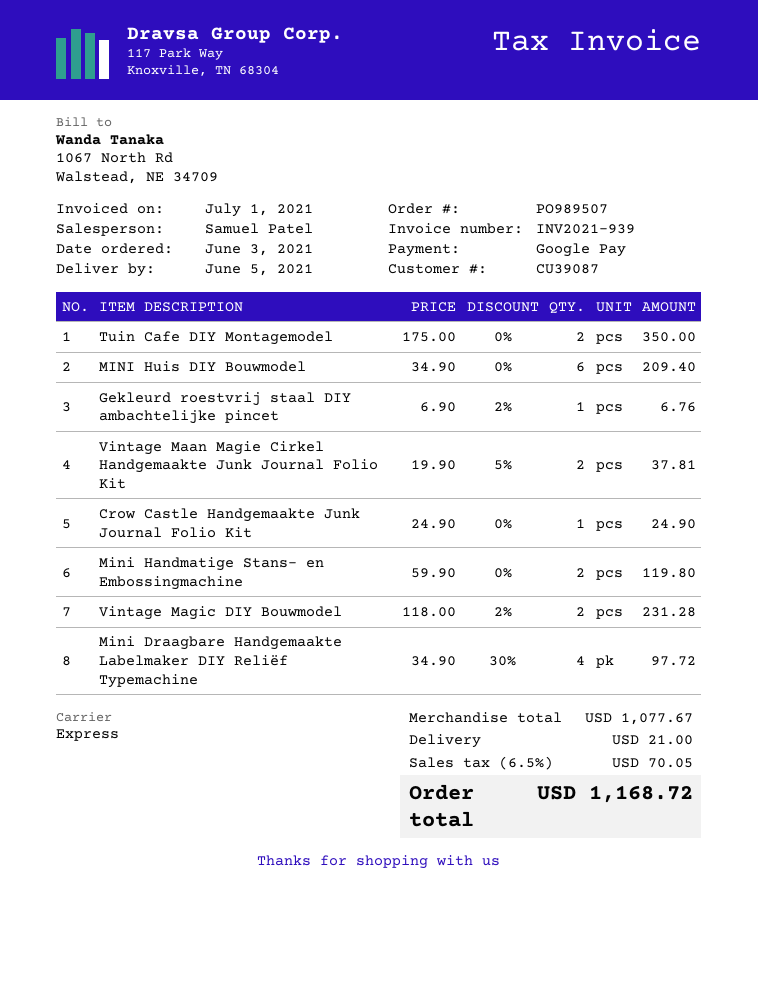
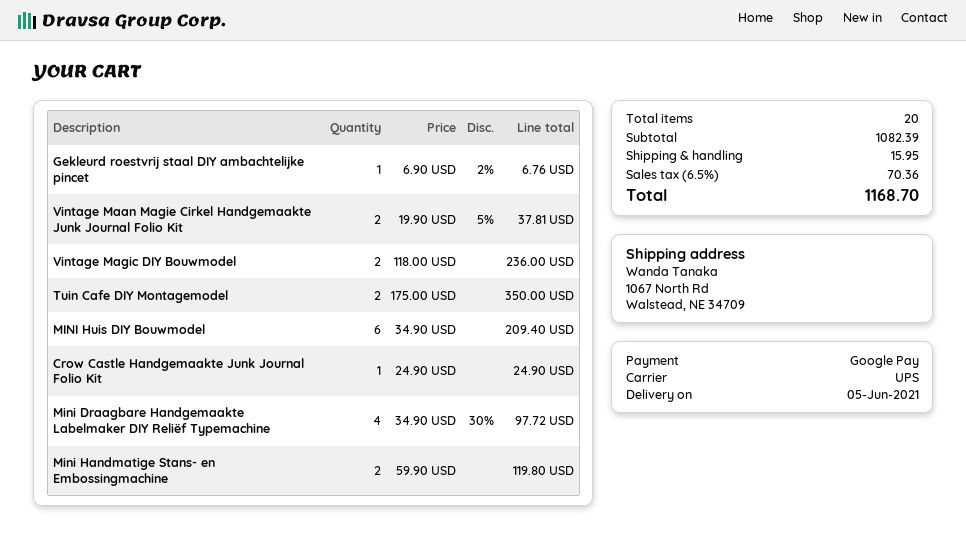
shipping method: express -> UPS
Vintage Magic DIY Bouwmodel: 2 x 118.00 - 2% = 231.28 -> 2 x 118.00 = 236.00
subtotal: 1077.67 -> 1082.39
shipping: 21.00 -> 15.95
tax: 6.5% = 70.05 -> 6.5% = 70.36
total: 1168.72 -> 1168.70

